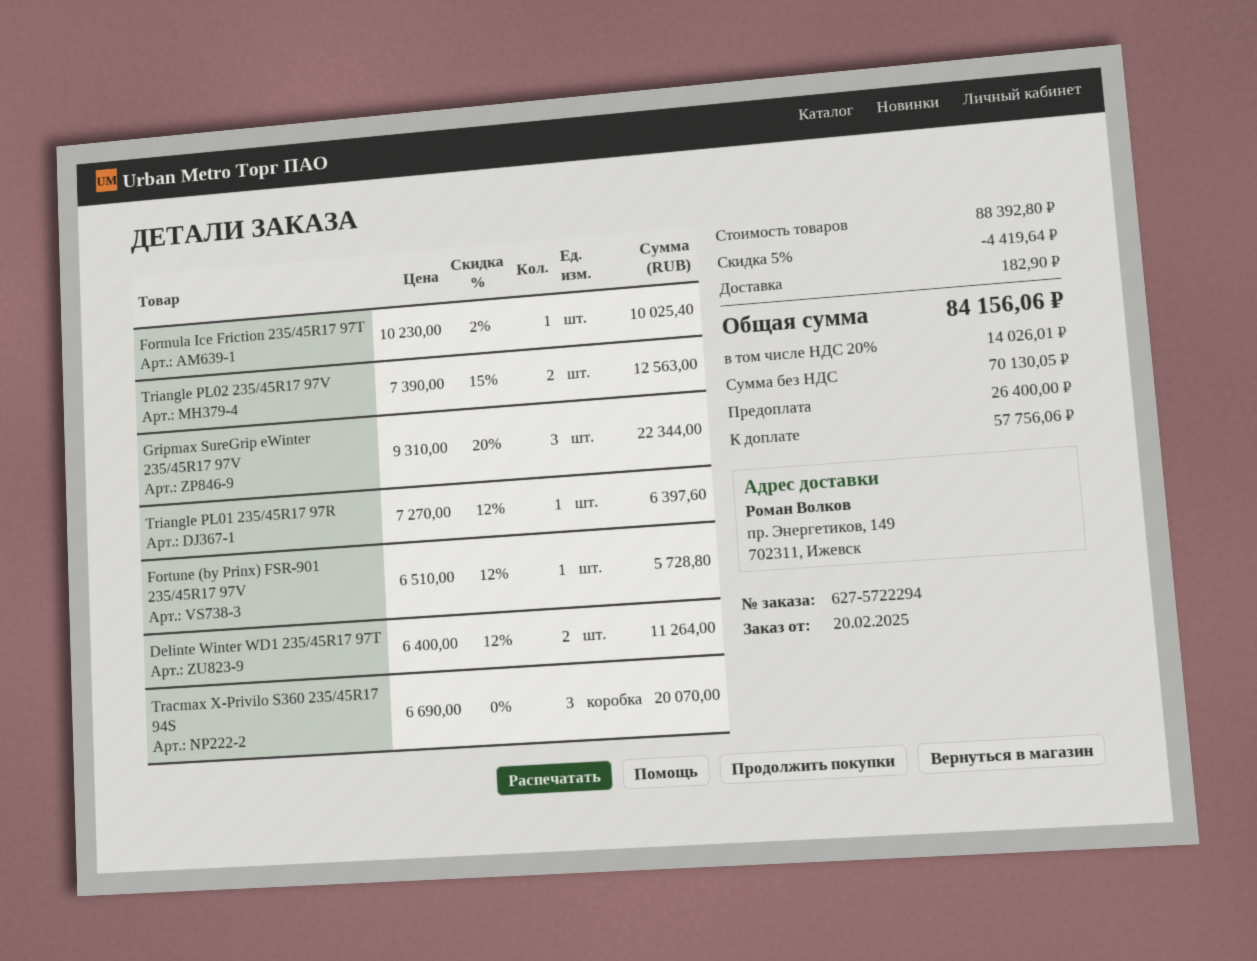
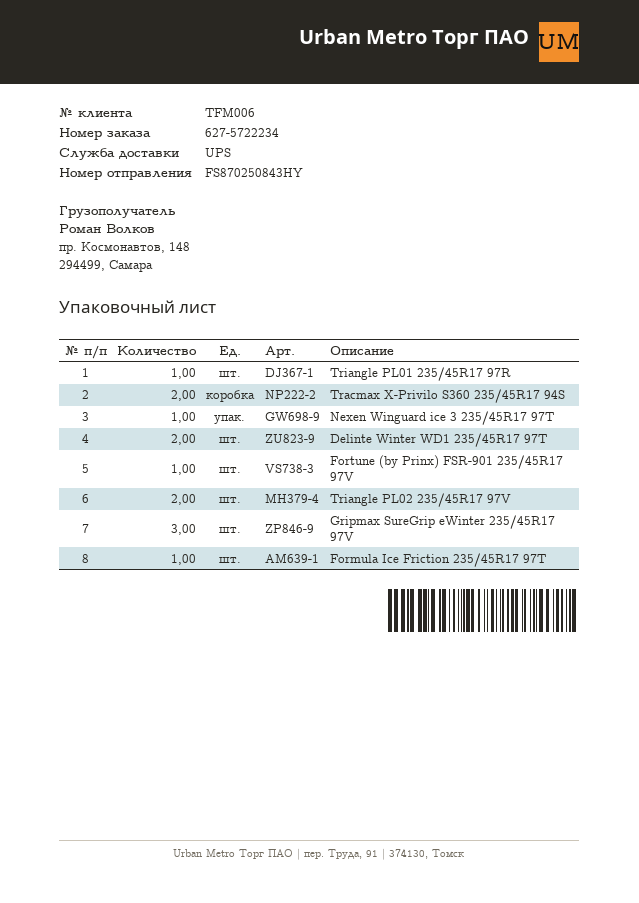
order number: 627-5722294 -> 627-5722234
ship to: пр. Энергетиков, 149, 702311, Ижевск -> пр. Космонавтов, 148, 294499, Самара
Tracmax X-Privilo S360 235/45R17 94S: 3 -> 2
Nexen Winguard ice 3 235/45R17 97T: none -> 1

